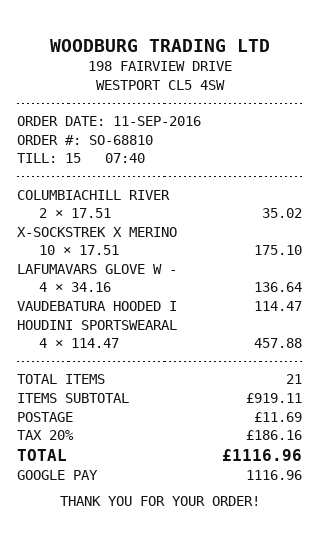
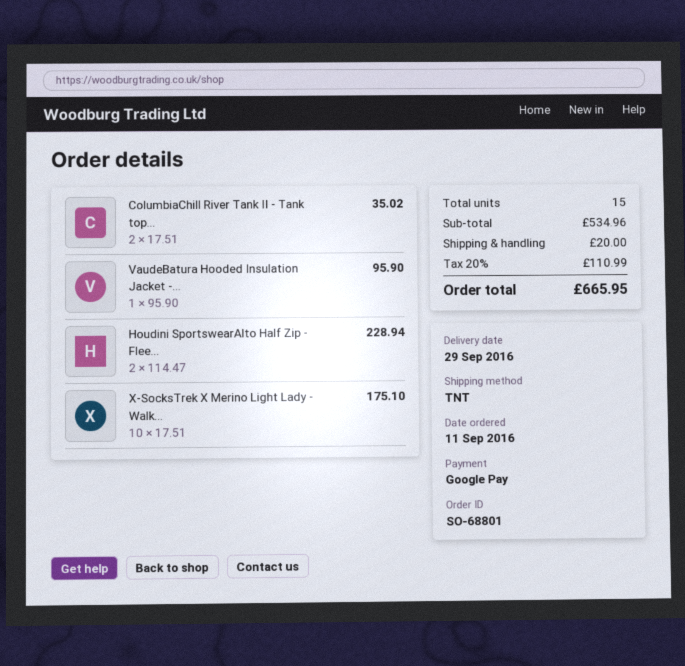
order number: SO-68810 -> SO-68801
LAFUMAVARS GLOVE W -: 4 x 34.16 = 136.64 -> none
VAUDEBATURA HOODED I: 1 x 114.47 = 114.47 -> 1 x 95.90 = 95.90
HOUDINI SPORTSWEARAL: 4 x 114.47 = 457.88 -> 2 x 114.47 = 228.94
total quantity: 21 -> 15
subtotal: 919.11 -> 534.96
shipping: 11.69 -> 20.00
tax: 20% = 186.16 -> 20% = 110.99
total: 1116.96 -> 665.95

